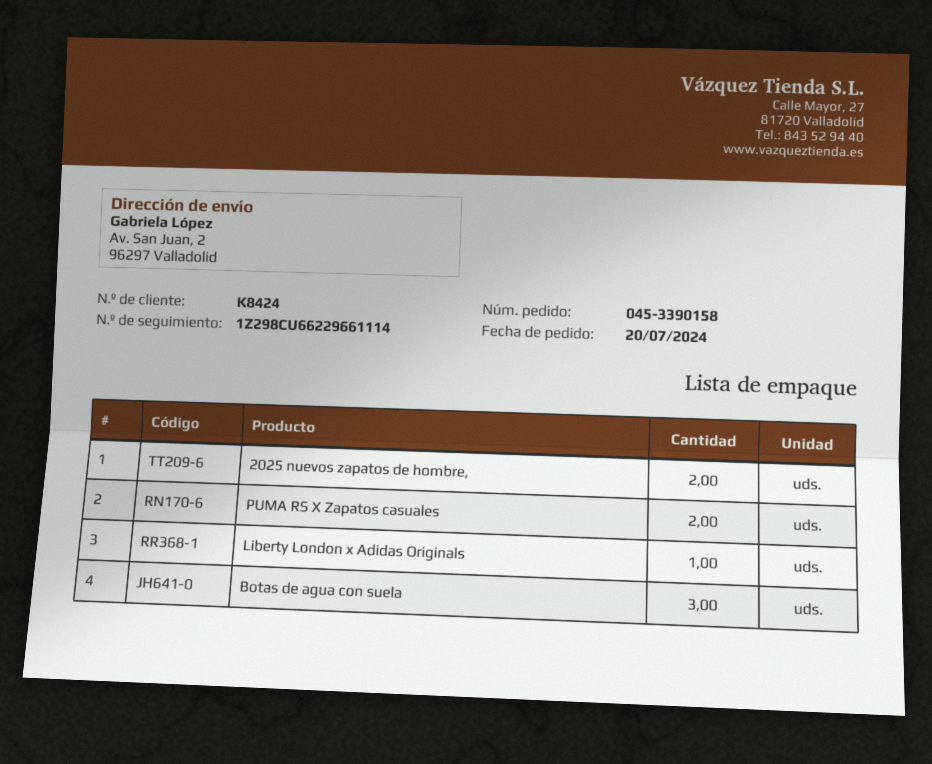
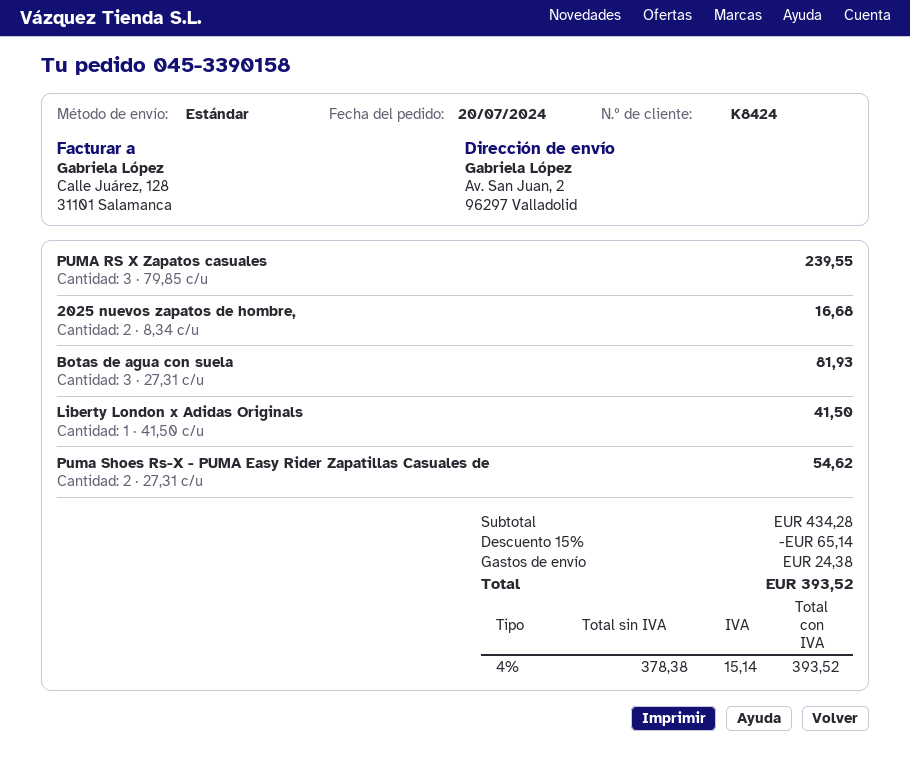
PUMA RS X Zapatos casuales: 2 -> 3
Puma Shoes Rs-X - PUMA Easy Rider Zapatillas Casuales de: none -> 2

